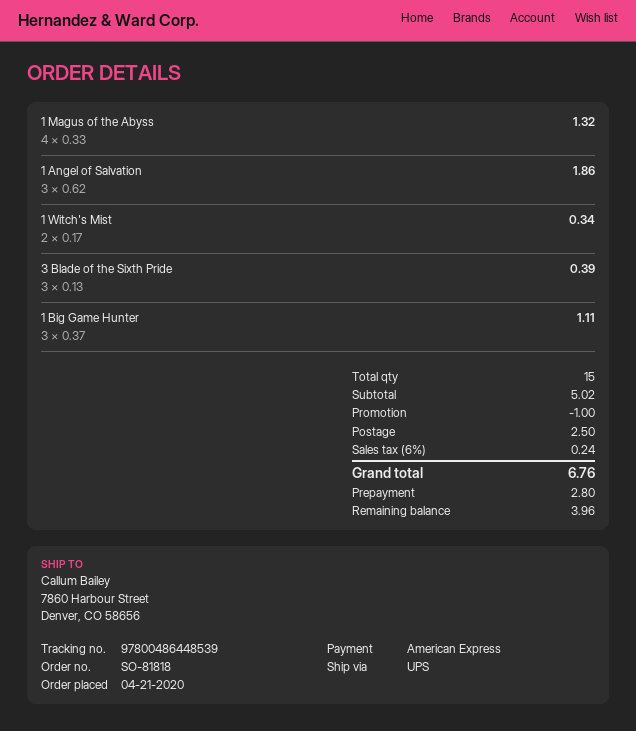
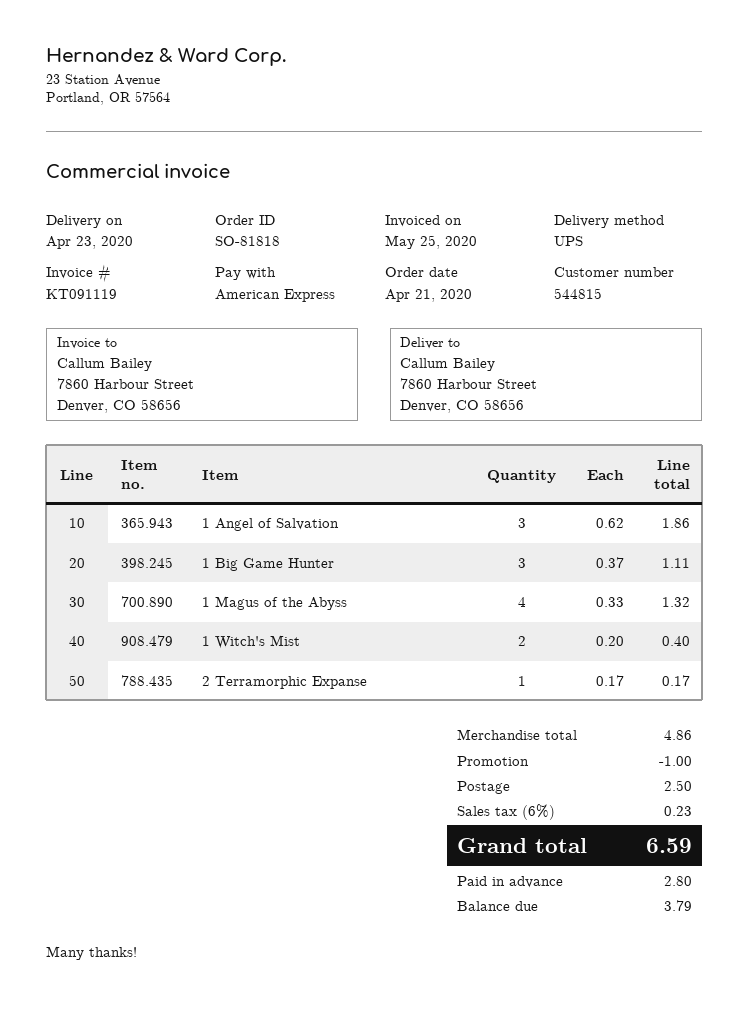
1 Witch's Mist: 2 x 0.17 = 0.34 -> 2 x 0.20 = 0.40
3 Blade of the Sixth Pride: 3 x 0.13 = 0.39 -> none
2 Terramorphic Expanse: none -> 1 x 0.17 = 0.17
subtotal: 5.02 -> 4.86
tax: 6% = 0.24 -> 6% = 0.23
total: 6.76 -> 6.59
balance: 3.96 -> 3.79

